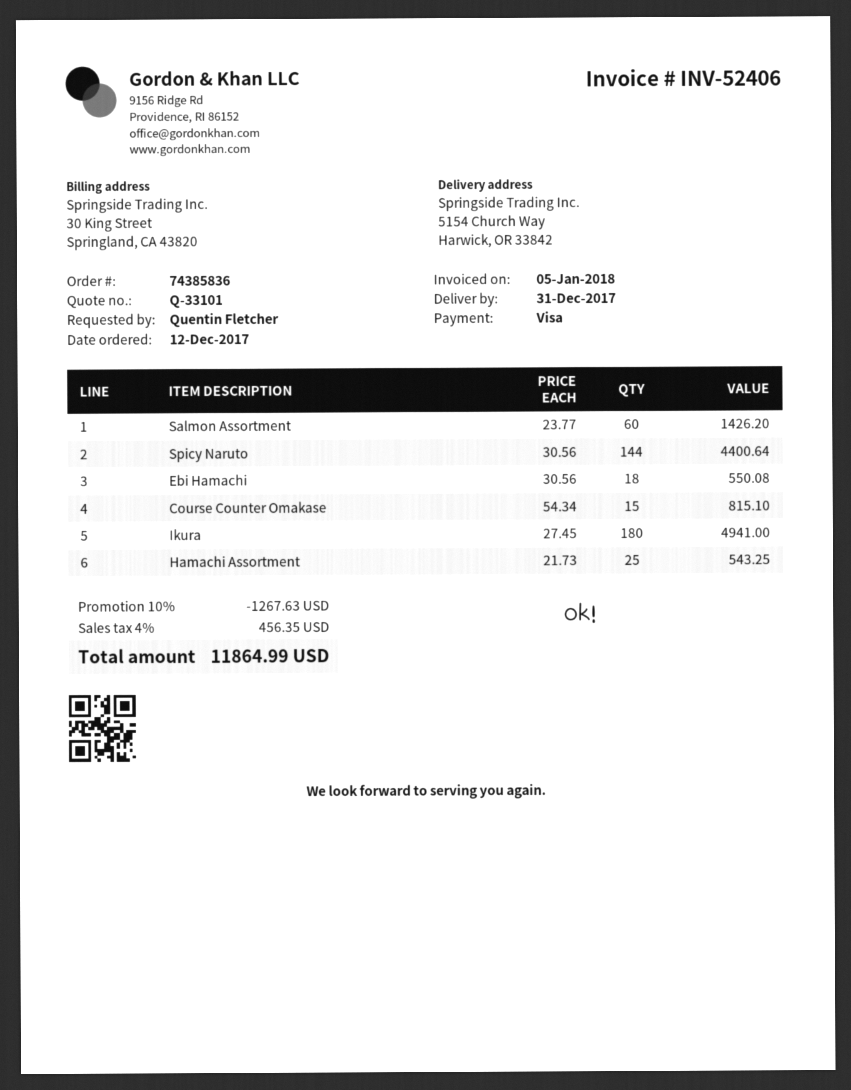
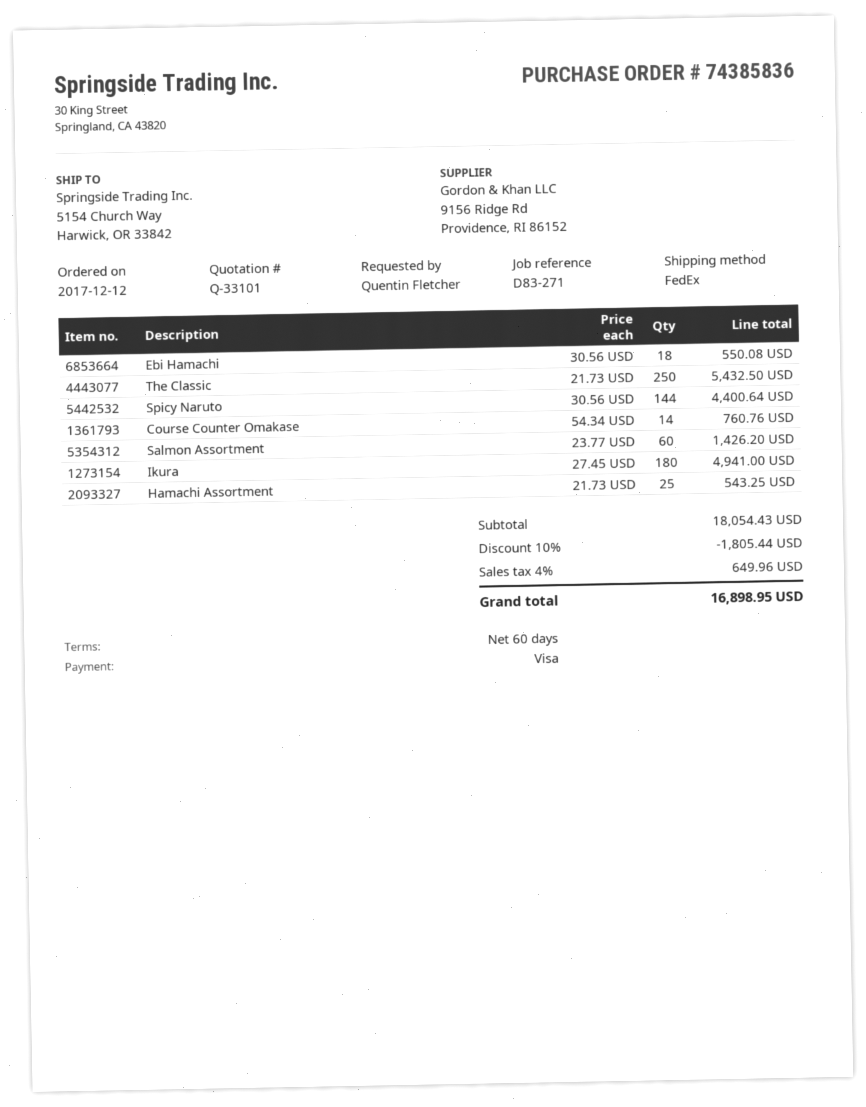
Course Counter Omakase: 15 x 54.34 = 815.10 -> 14 x 54.34 = 760.76
The Classic: none -> 250 x 21.73 = 5432.50
discount: 10% = 1267.63 -> 10% = 1805.44
tax: 4% = 456.35 -> 4% = 649.96
total: 11864.99 -> 16898.95

